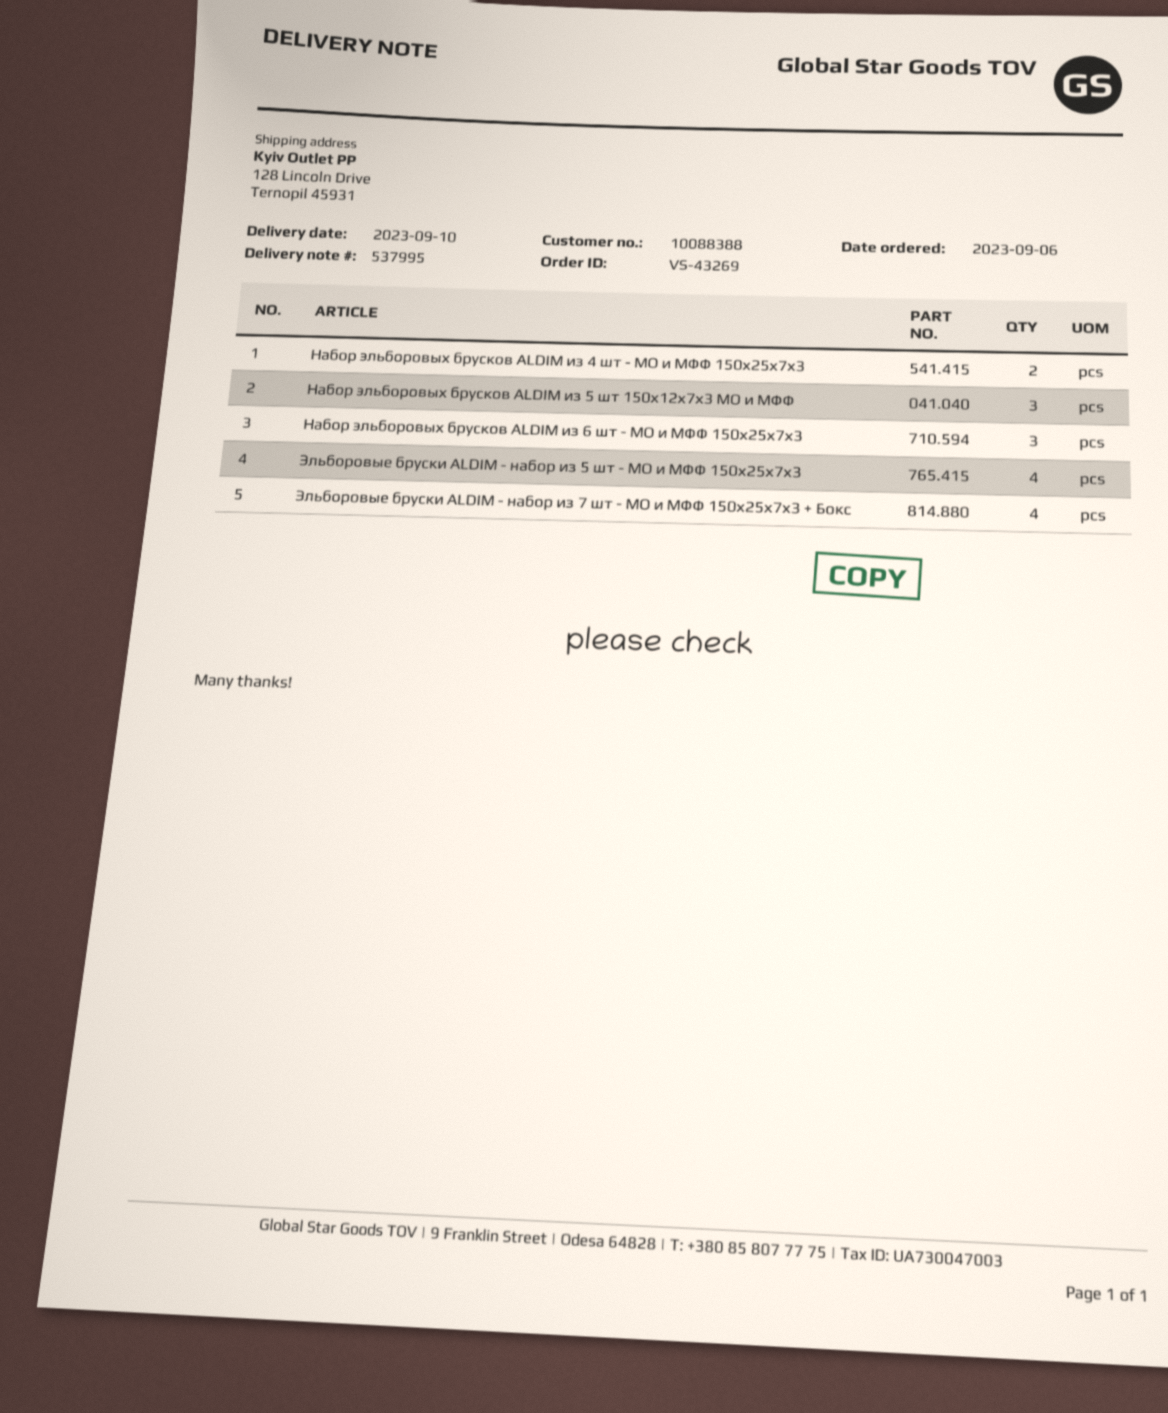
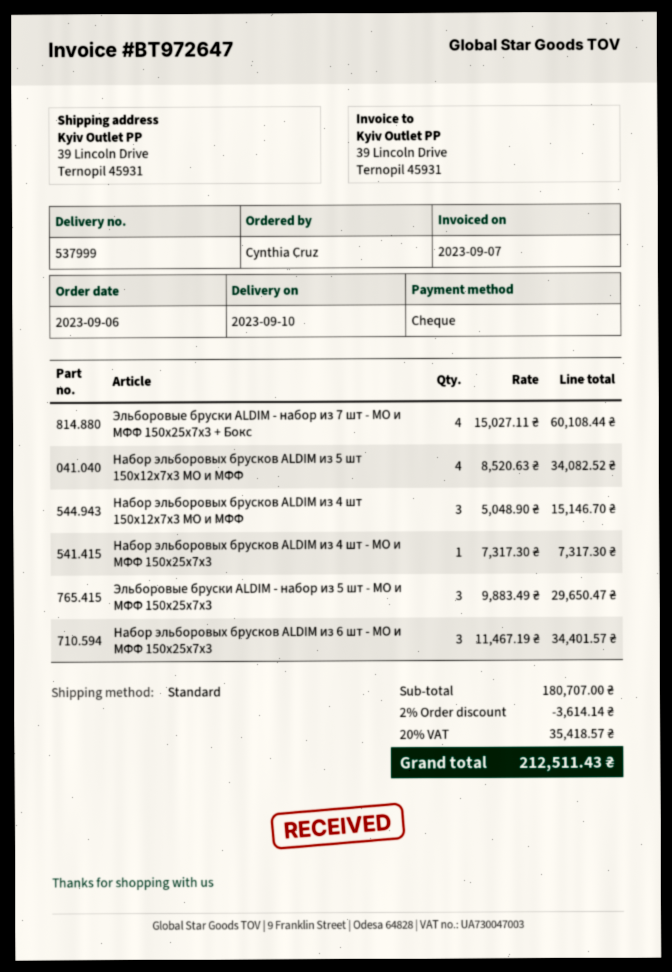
delivery note number: 537995 -> 537999
ship to: 128 Lincoln Drive, Ternopil 45931 -> 39 Lincoln Drive, Ternopil 45931
Набор эльборовых брусков ALDIM из 4 шт - МО и МФФ 150х25х7х3: 2 -> 1
Набор эльборовых брусков ALDIM из 5 шт 150х12х7х3 МО и МФФ: 3 -> 4
Эльборовые бруски ALDIM - набор из 5 шт - МО и МФФ 150х25х7х3: 4 -> 3
Набор эльборовых брусков ALDIM из 4 шт 150х12х7х3 МО и МФФ: none -> 3

